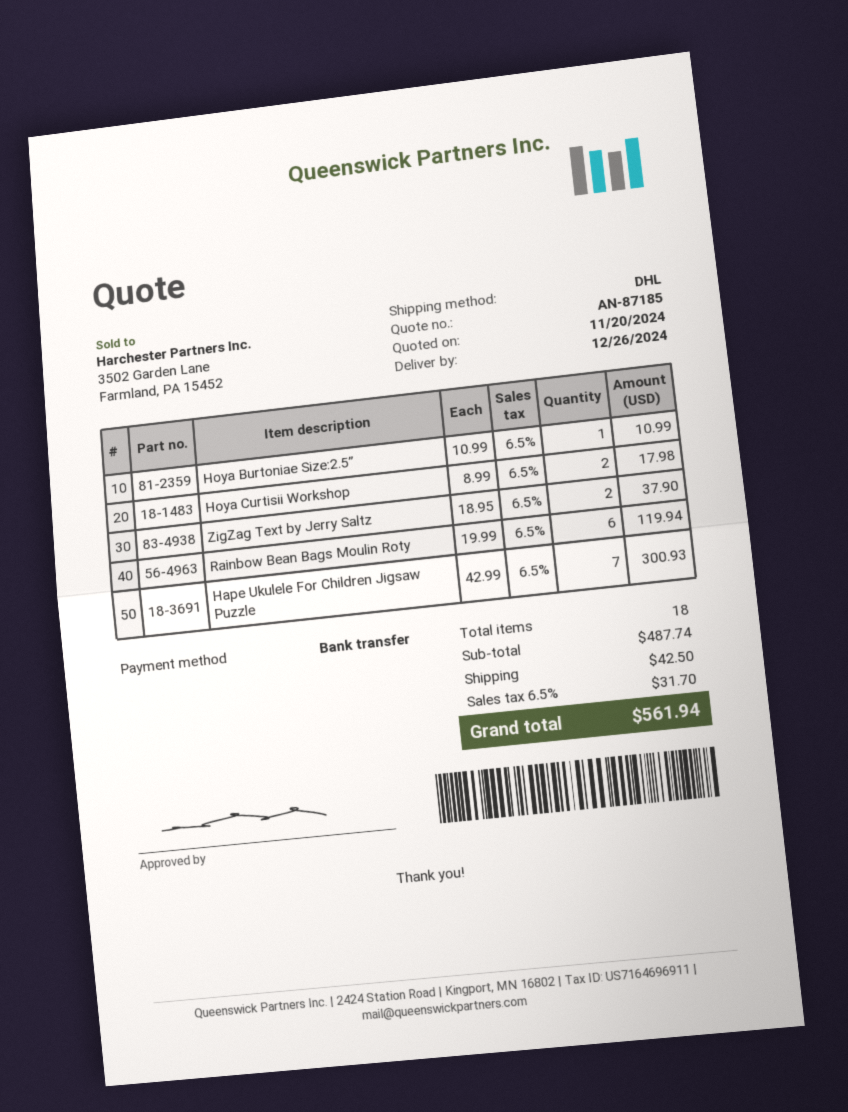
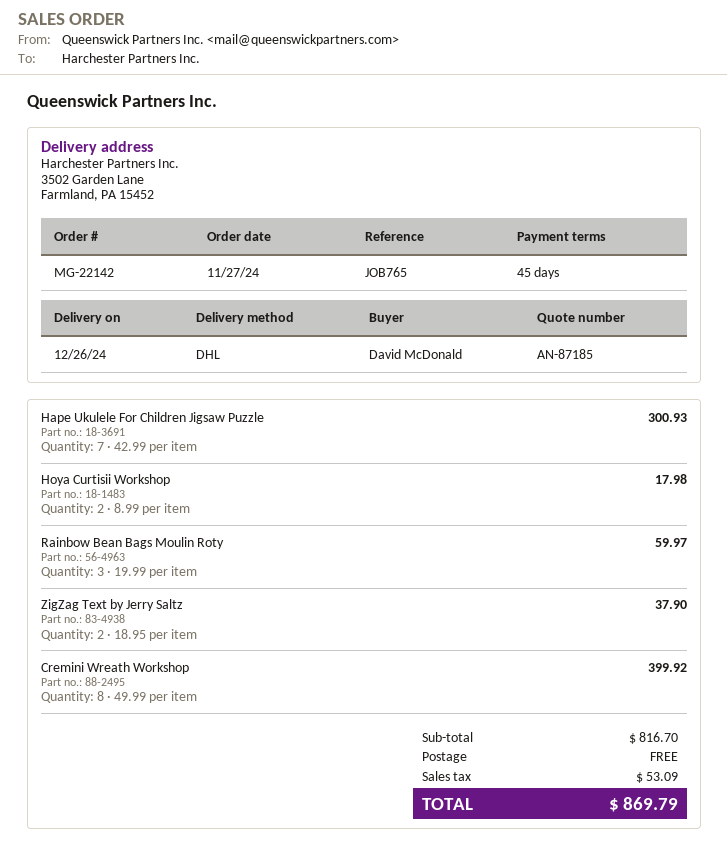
Hoya Burtoniae Size:2.5”: 1 x 10.99 = 10.99 -> none
Rainbow Bean Bags Moulin Roty: 6 x 19.99 = 119.94 -> 3 x 19.99 = 59.97
Cremini Wreath Workshop: none -> 8 x 49.99 = 399.92
subtotal: 487.74 -> 816.70
shipping: 42.50 -> 0.00
tax: 31.70 -> 53.09
total: 561.94 -> 869.79

